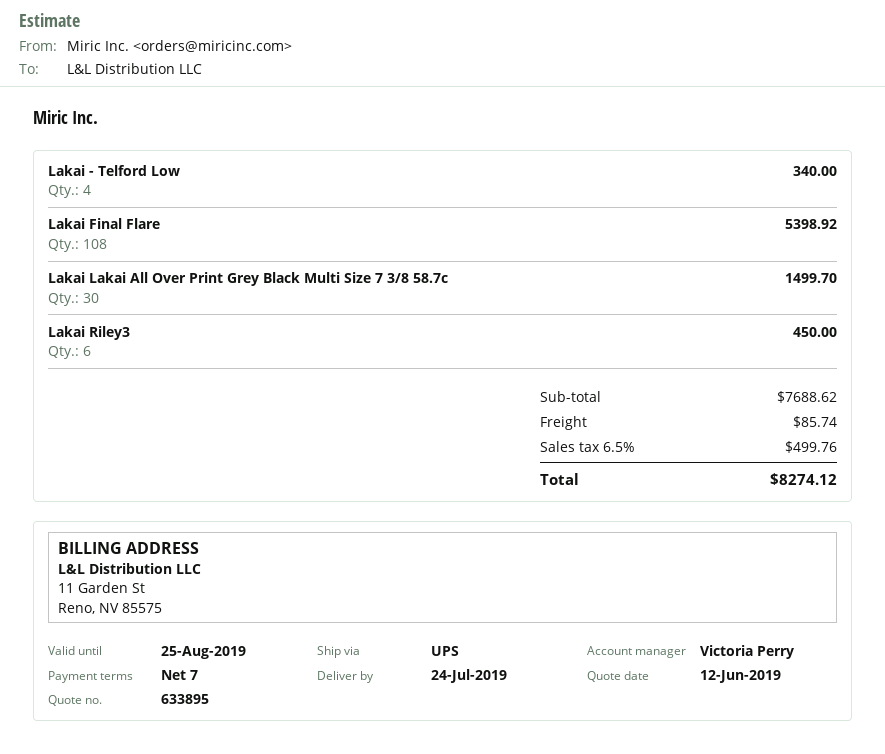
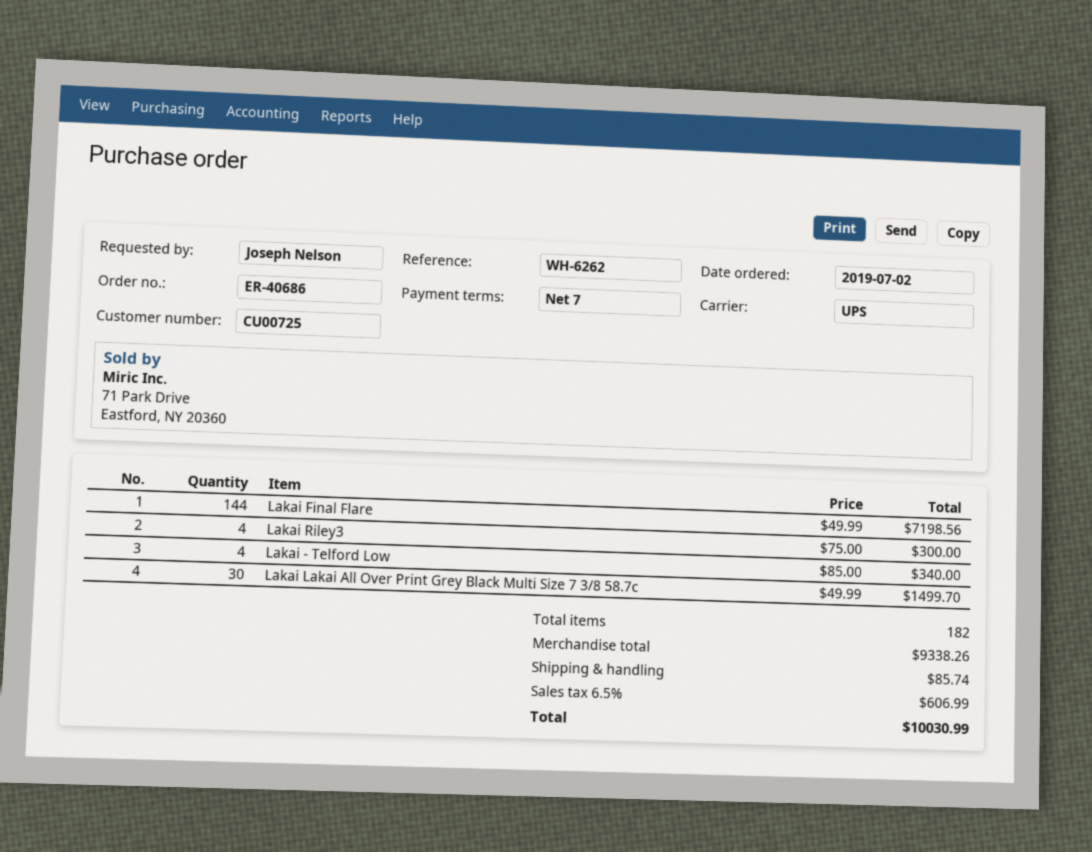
Lakai Final Flare: 108 for 5398.92 -> 144 for 7198.56
Lakai Riley3: 6 for 450.00 -> 4 for 300.00
subtotal: 7688.62 -> 9338.26
tax: 6.5% = 499.76 -> 6.5% = 606.99
total: 8274.12 -> 10030.99

